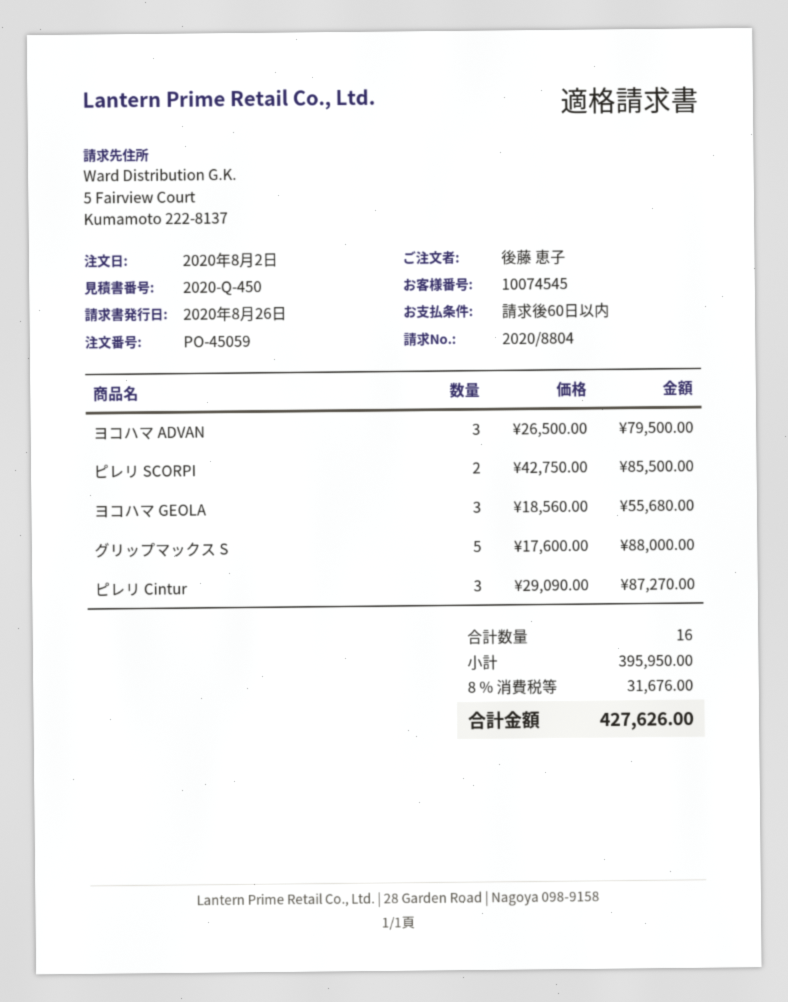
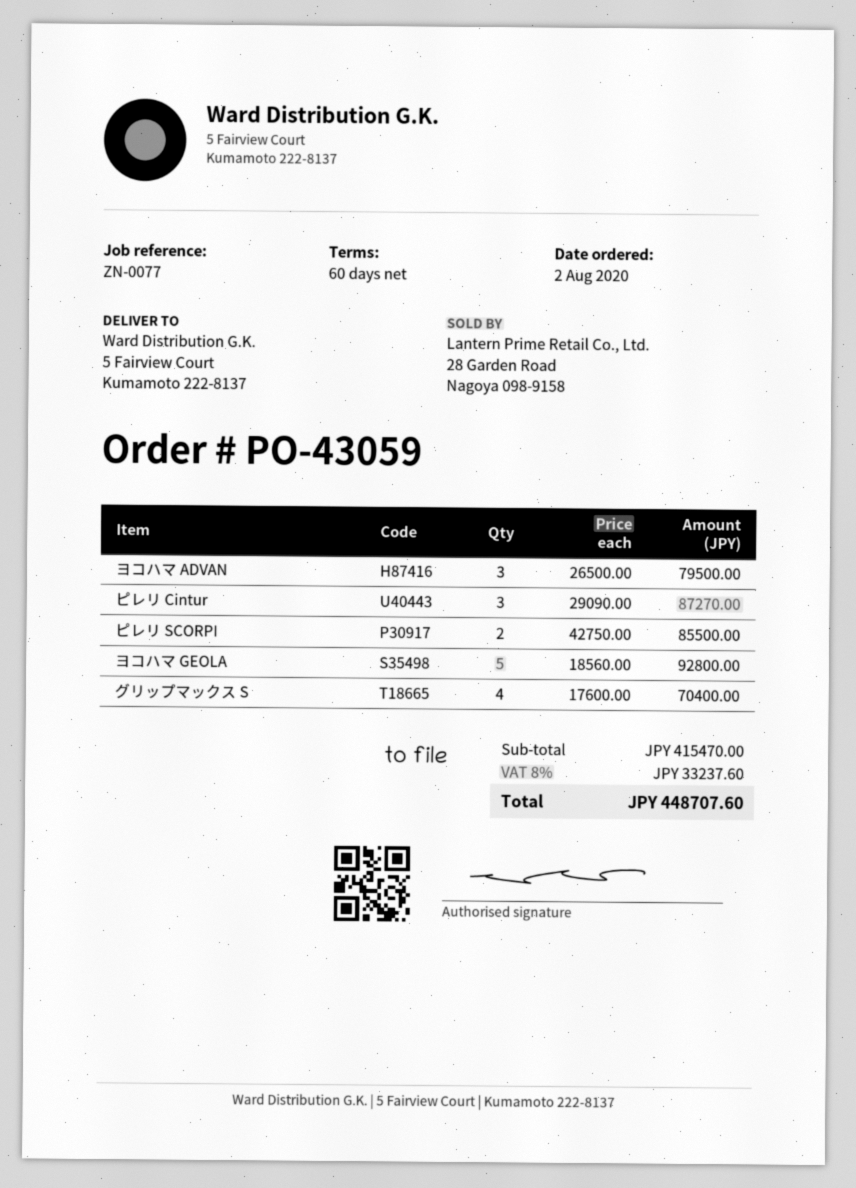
order number: PO-45059 -> PO-43059
ヨコハマ GEOLA: 3 x 18560.00 = 55680.00 -> 5 x 18560.00 = 92800.00
グリップマックス S: 5 x 17600.00 = 88000.00 -> 4 x 17600.00 = 70400.00
subtotal: 395950.00 -> 415470.00
tax: 8% = 31676.00 -> 8% = 33237.60
total: 427626.00 -> 448707.60

